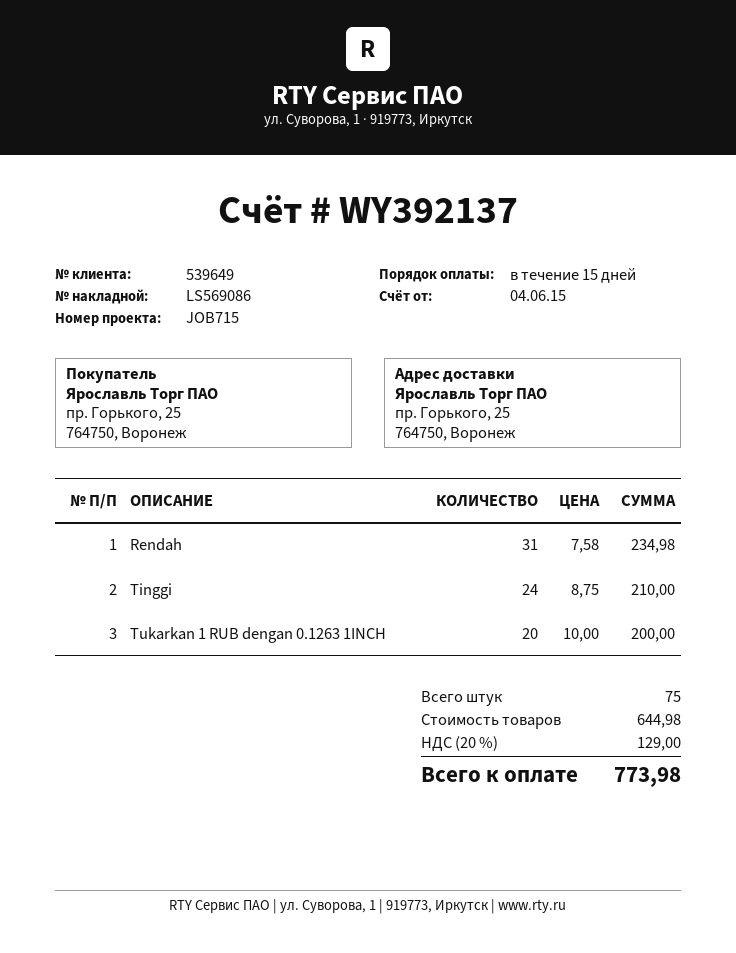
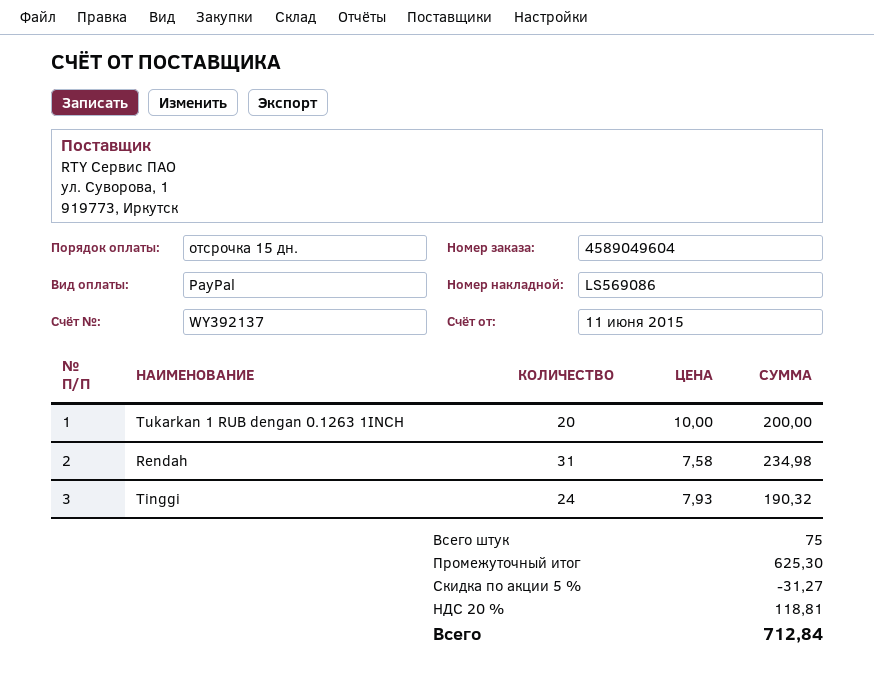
invoice date: 2015-06-04 -> 2015-06-11
Tinggi: 24 x 8.75 = 210.00 -> 24 x 7.93 = 190.32
subtotal: 644.98 -> 625.30
discount: none -> 5% = 31.27
tax: 20% = 129.00 -> 20% = 118.81
total: 773.98 -> 712.84

